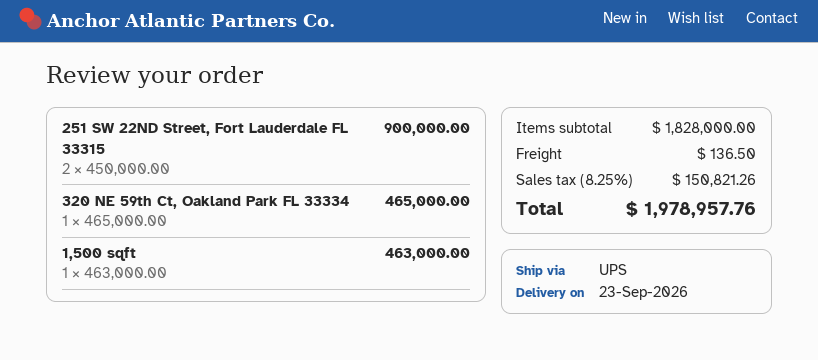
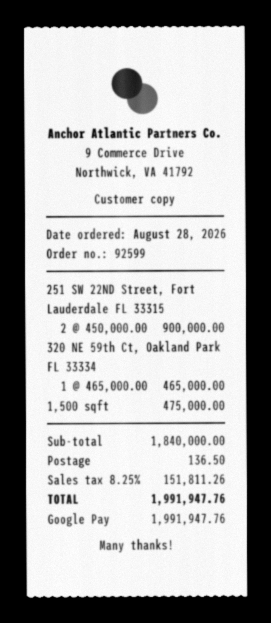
1,500 sqft: 1 x 463000.00 = 463000.00 -> 1 x 475000.00 = 475000.00
subtotal: 1828000.00 -> 1840000.00
tax: 8.25% = 150821.26 -> 8.25% = 151811.26
total: 1978957.76 -> 1991947.76

